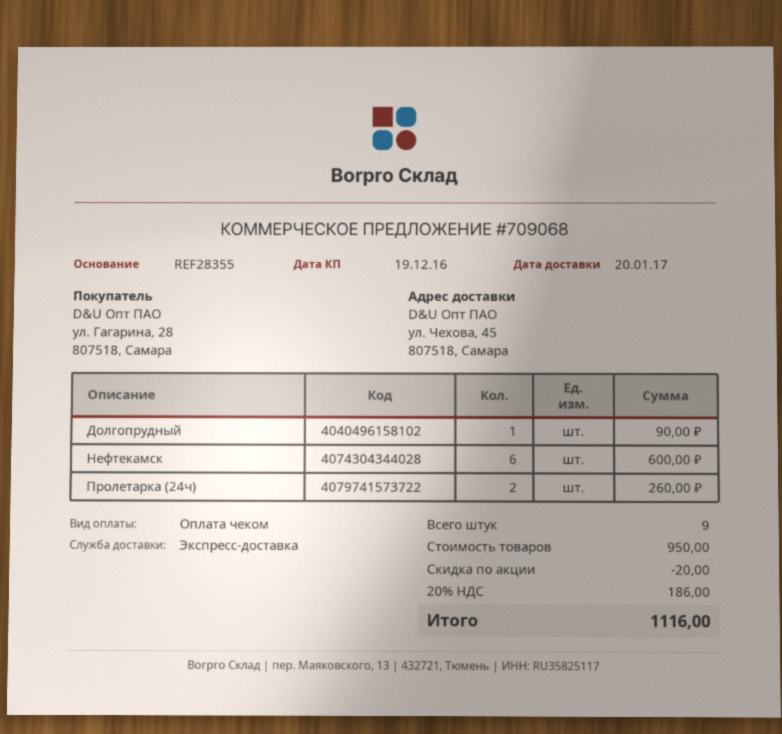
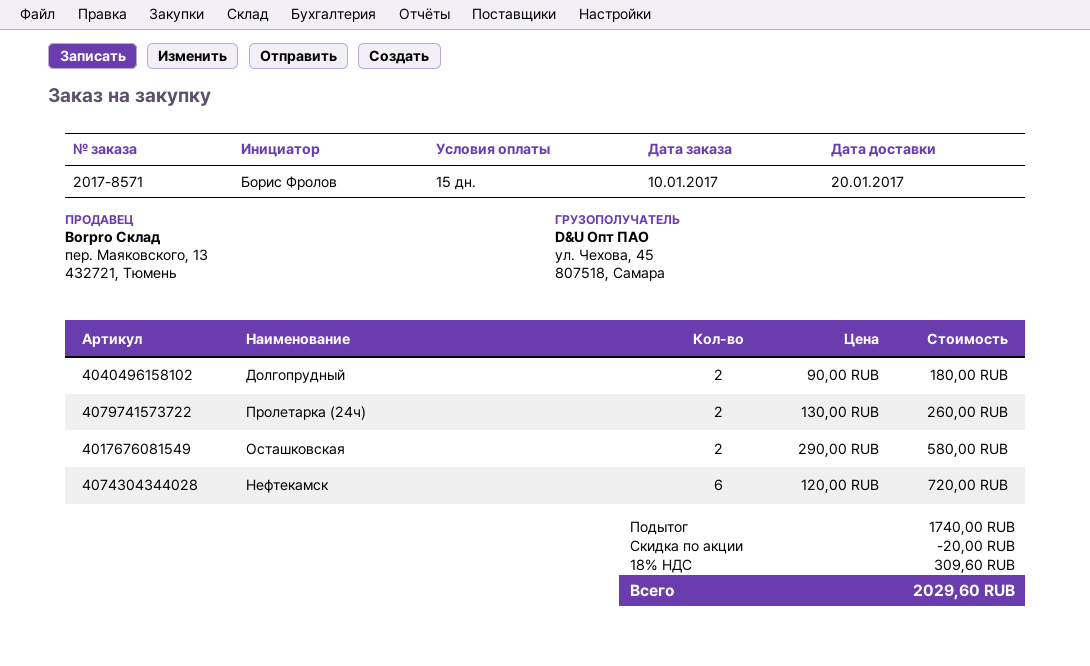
Долгопрудный: 1 for 90.00 -> 2 for 180.00
Нефтекамск: 6 for 600.00 -> 6 for 720.00
Осташковская: none -> 2 for 580.00
subtotal: 950.00 -> 1740.00
tax: 20% = 186.00 -> 18% = 309.60
total: 1116.00 -> 2029.60

